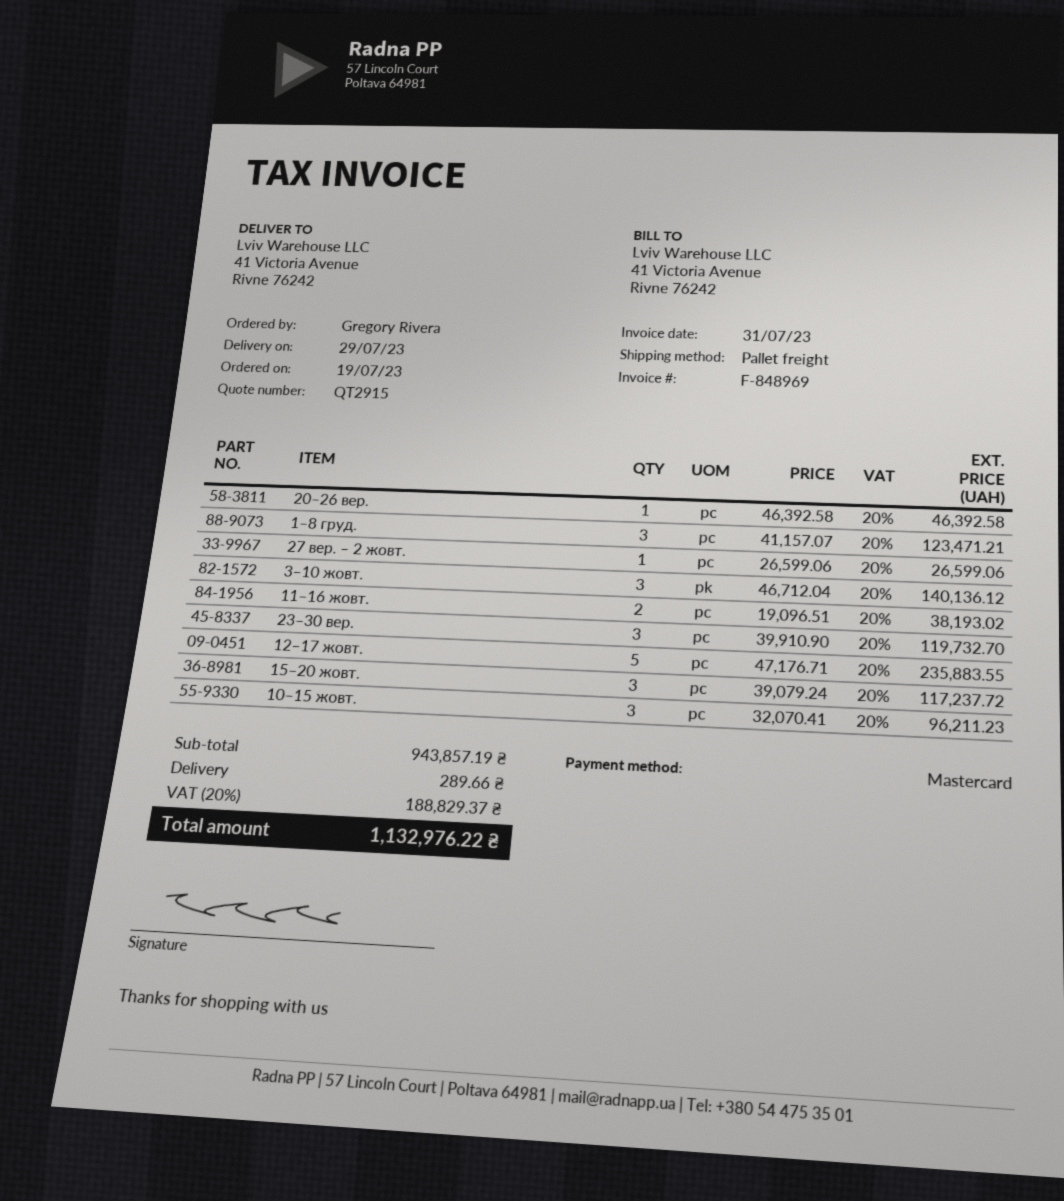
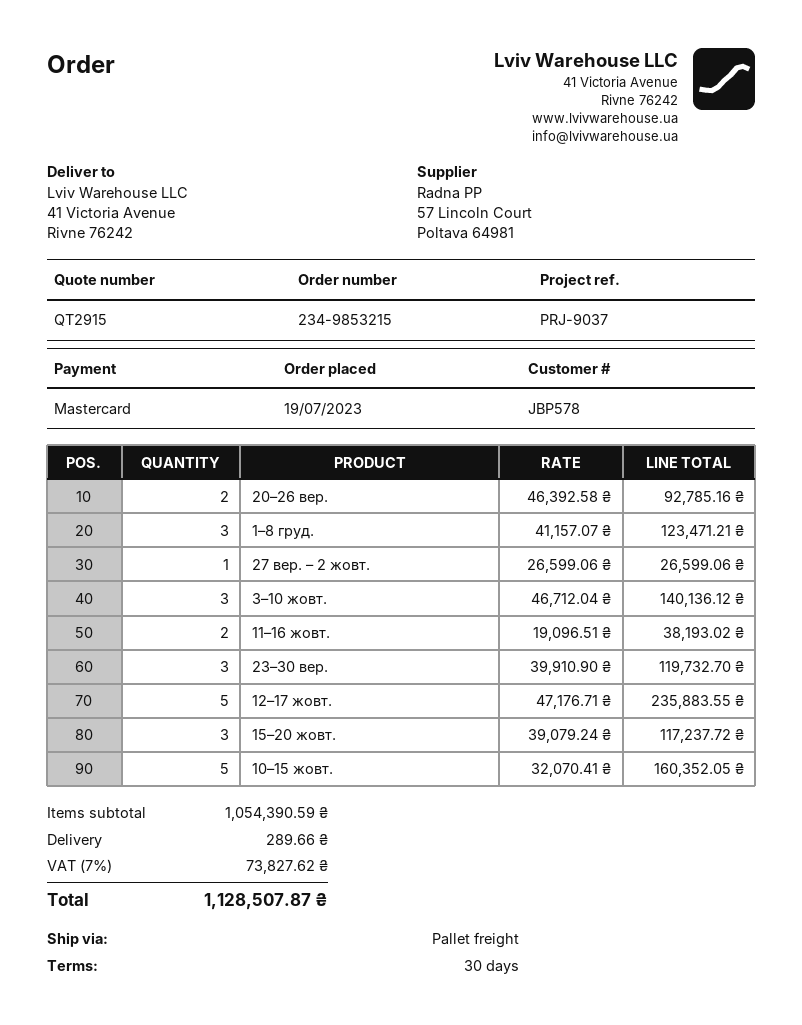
20–26 вер.: 1 x 46392.58 = 46392.58 -> 2 x 46392.58 = 92785.16
10–15 жовт.: 3 x 32070.41 = 96211.23 -> 5 x 32070.41 = 160352.05
subtotal: 943857.19 -> 1054390.59
tax: 20% = 188829.37 -> 7% = 73827.62
total: 1132976.22 -> 1128507.87

